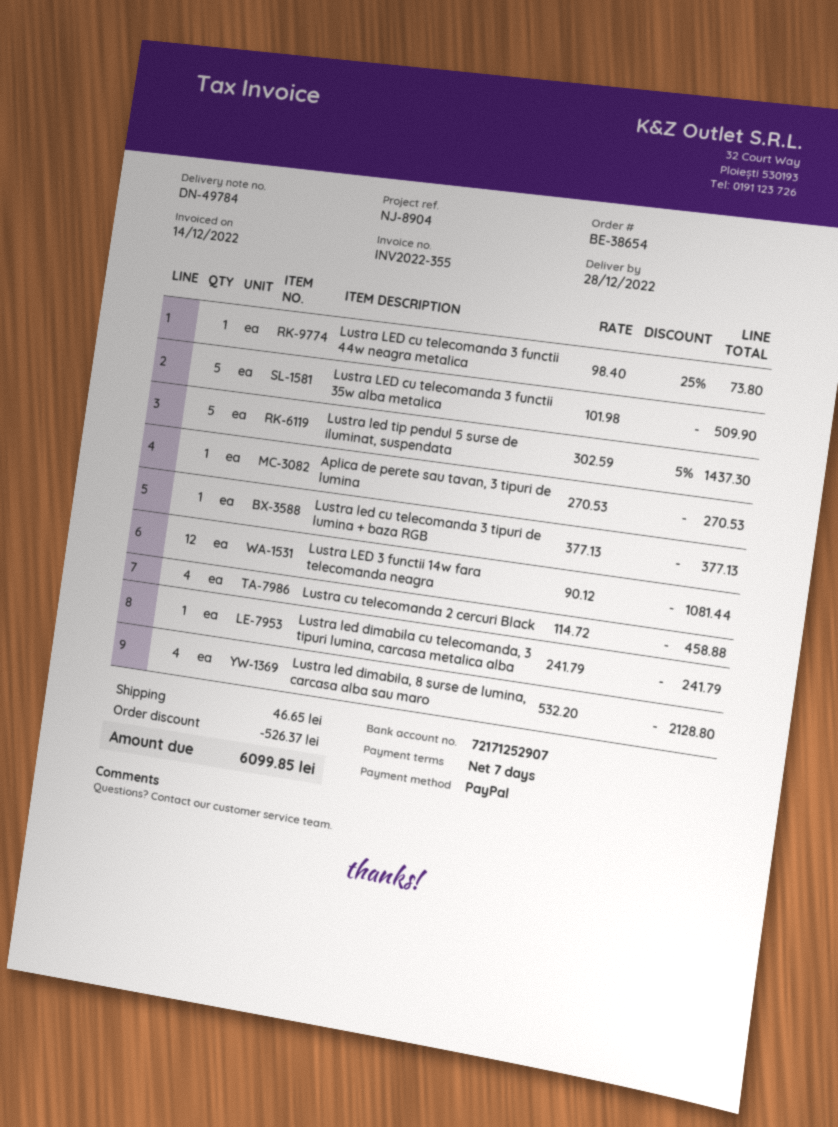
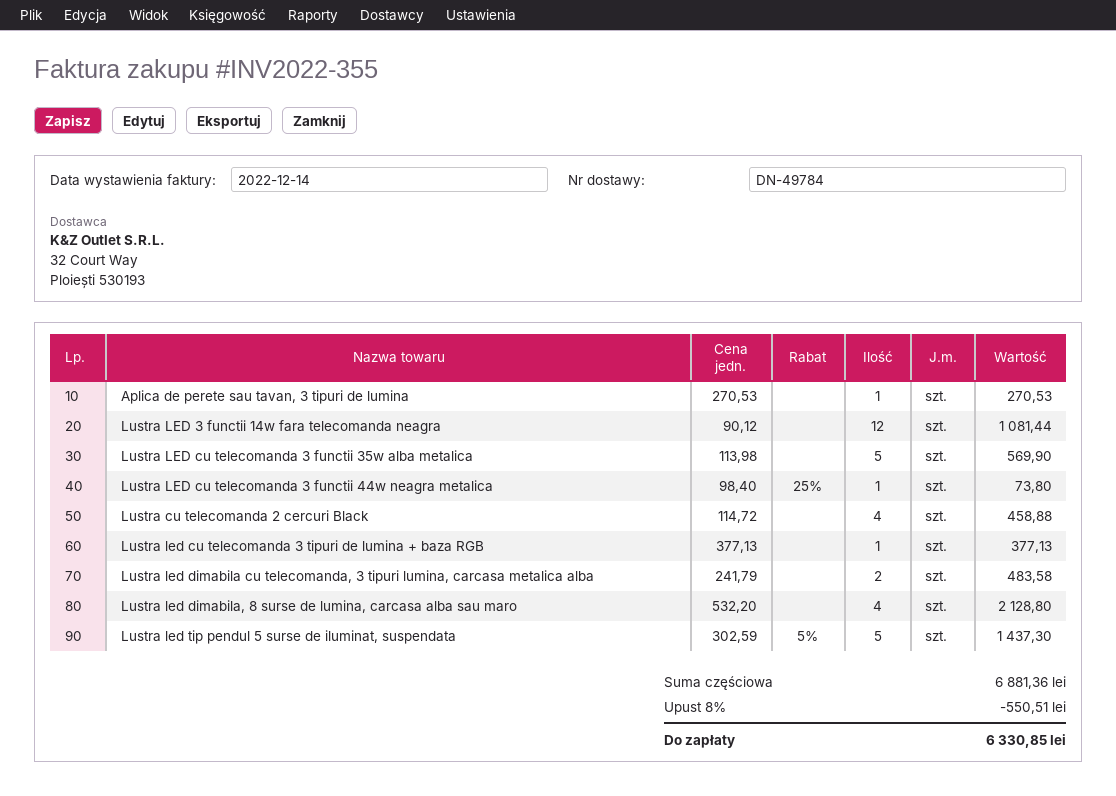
Lustra LED cu telecomanda 3 functii 35w alba metalica: 5 x 101.98 = 509.90 -> 5 x 113.98 = 569.90
Lustra led dimabila cu telecomanda, 3 tipuri lumina, carcasa metalica alba: 1 x 241.79 = 241.79 -> 2 x 241.79 = 483.58
discount: 526.37 -> 550.51
shipping: 46.65 -> none
total: 6099.85 -> 6330.85

